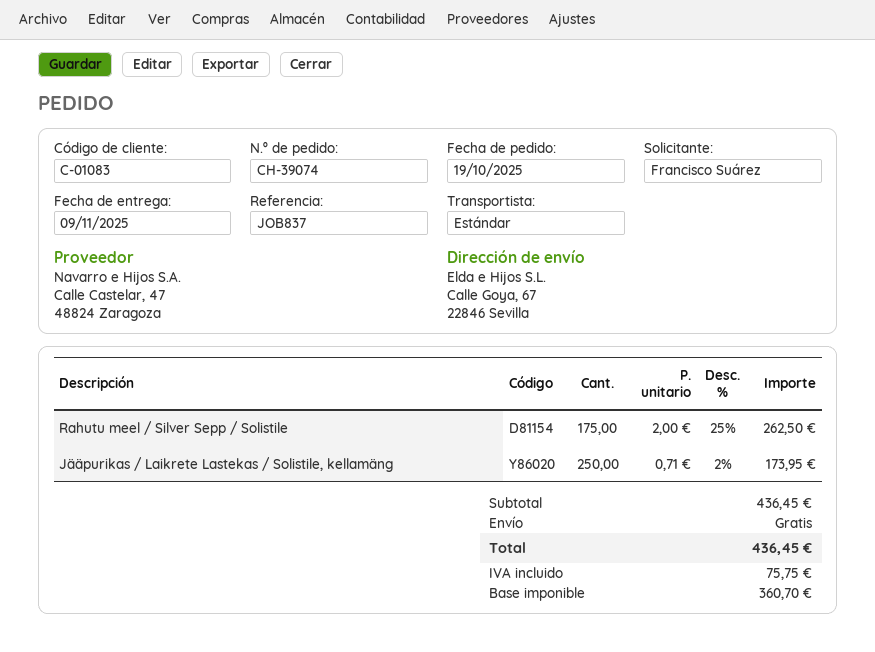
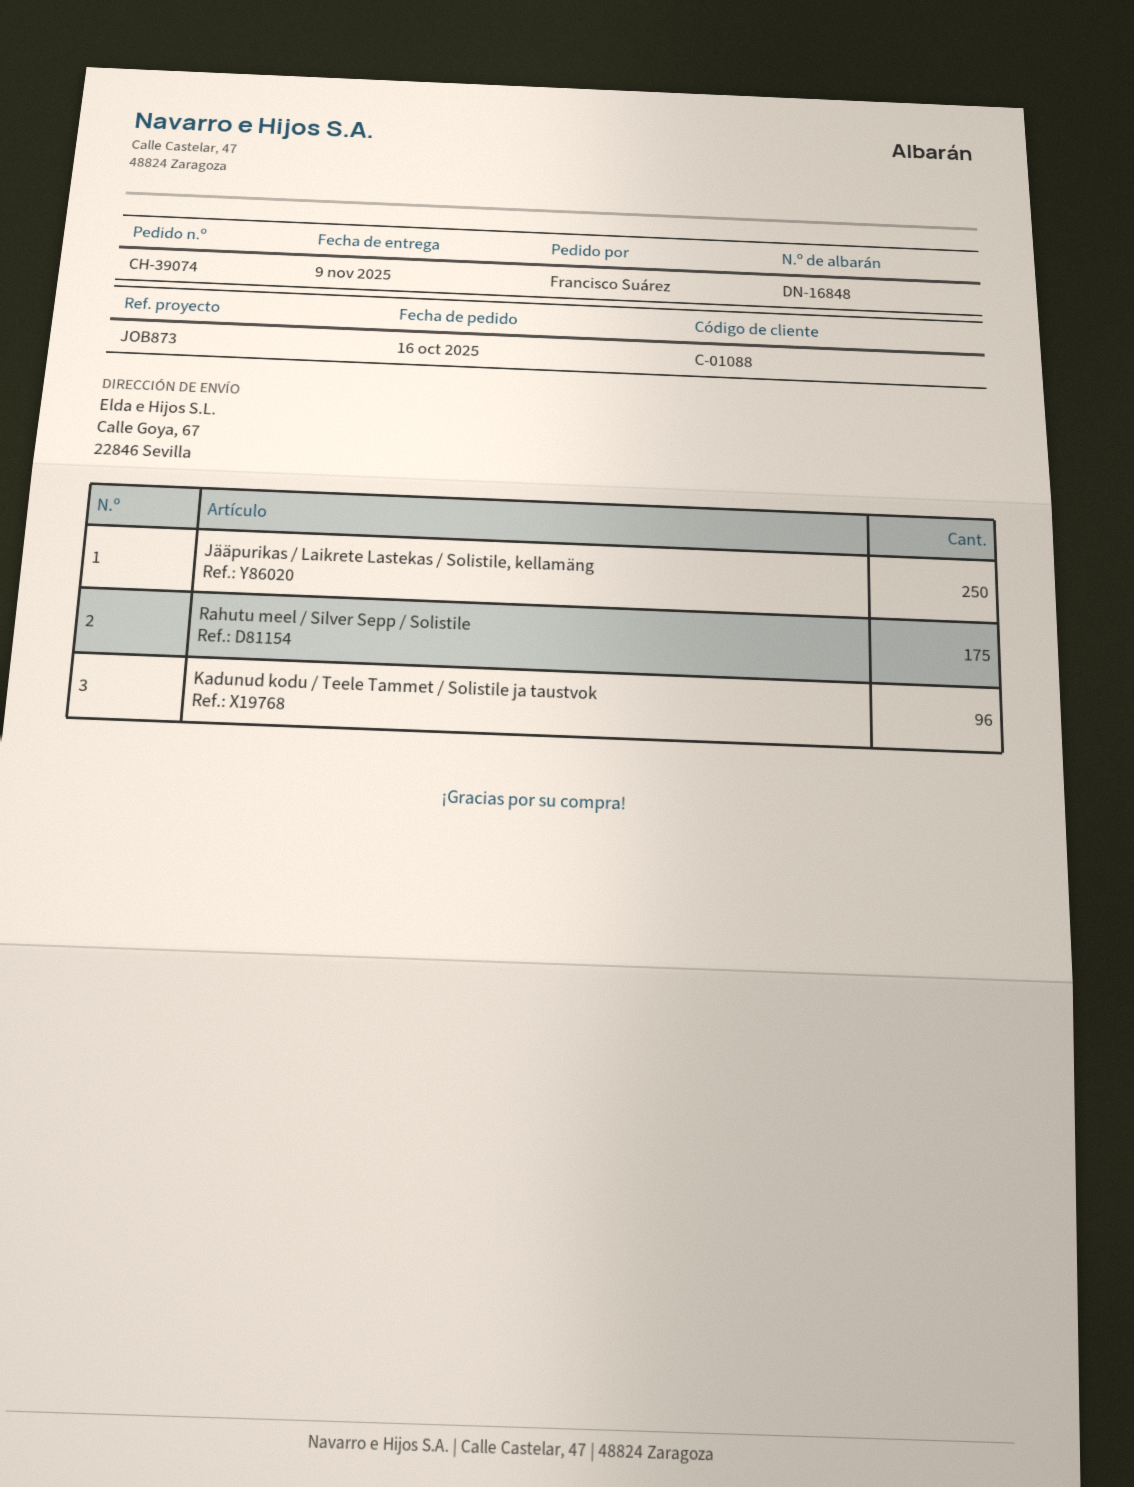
order date: 2025-10-19 -> 2025-10-16
customer number: C-01083 -> C-01088
reference: JOB837 -> JOB873
Kadunud kodu / Teele Tammet / Solistile ja taustvok: none -> 96

